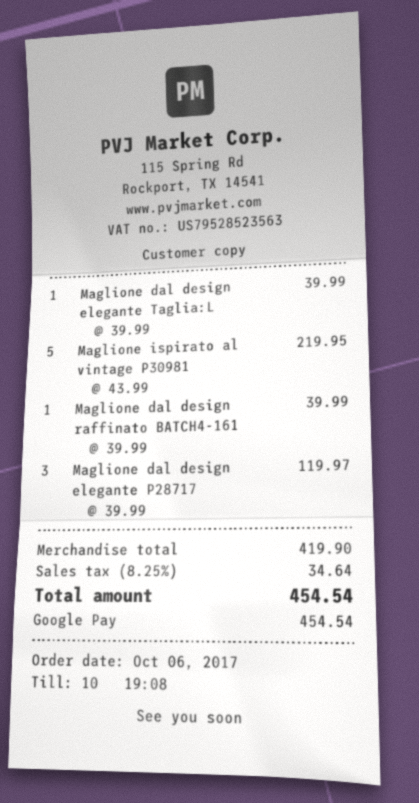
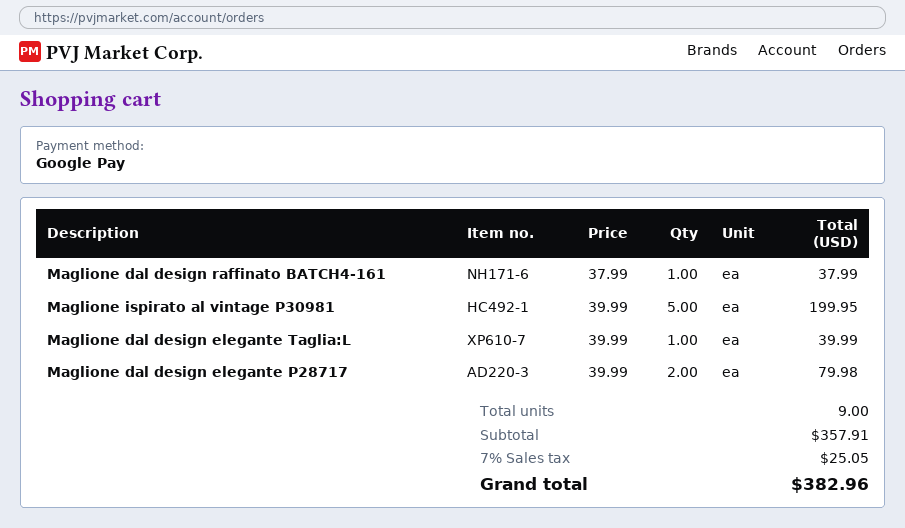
Maglione ispirato al vintage P30981: 5 x 43.99 = 219.95 -> 5 x 39.99 = 199.95
Maglione dal design raffinato BATCH4-161: 1 x 39.99 = 39.99 -> 1 x 37.99 = 37.99
Maglione dal design elegante P28717: 3 x 39.99 = 119.97 -> 2 x 39.99 = 79.98
subtotal: 419.90 -> 357.91
tax: 8.25% = 34.64 -> 7% = 25.05
total: 454.54 -> 382.96

